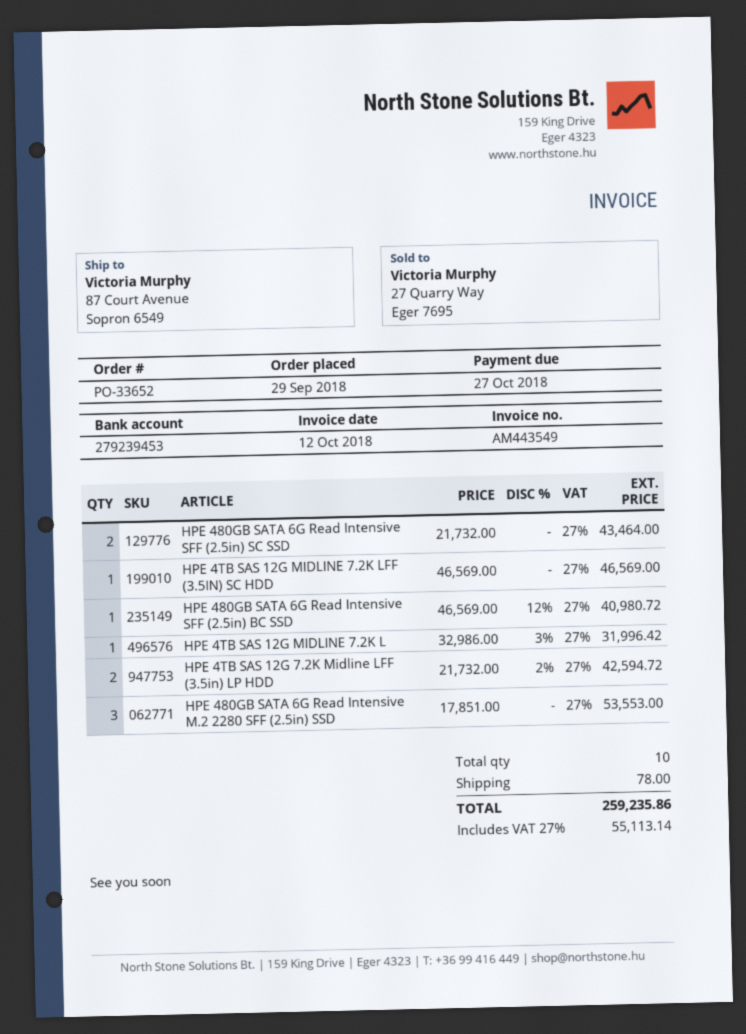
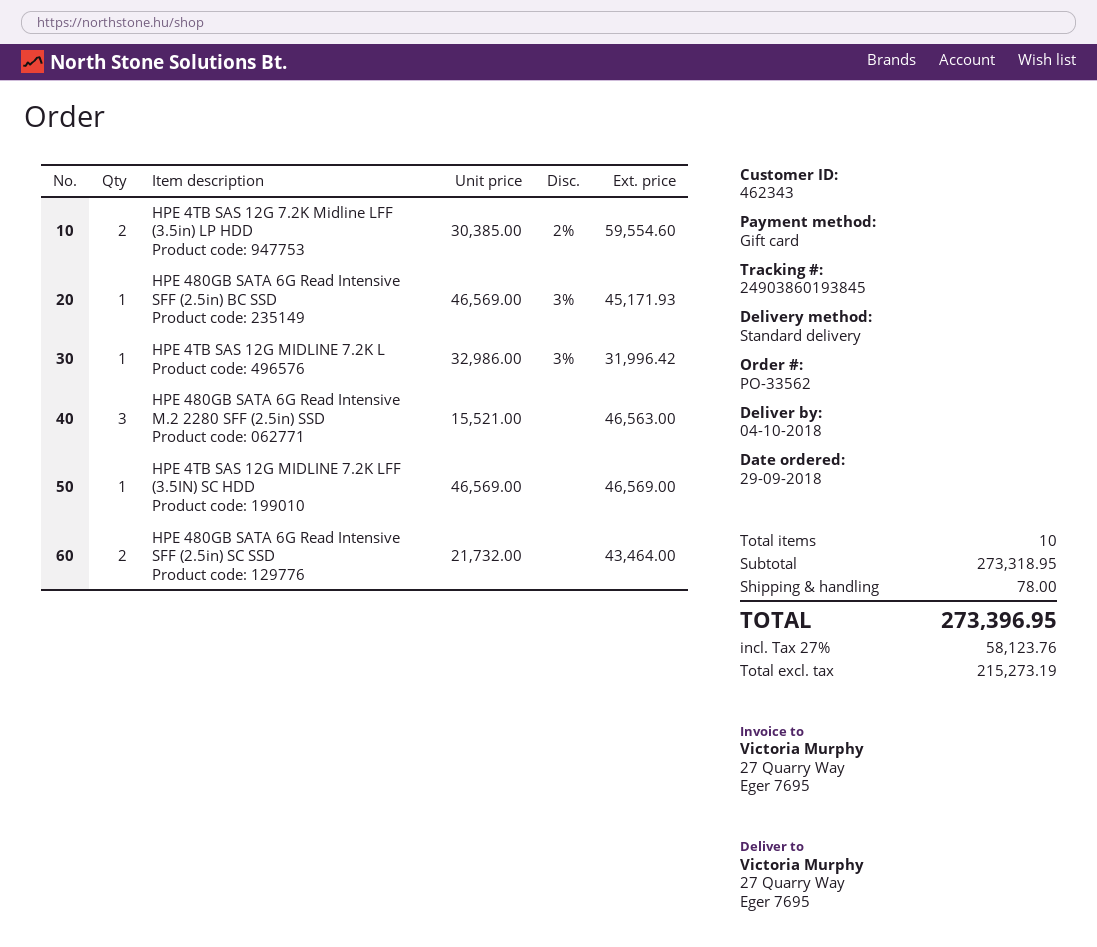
order number: PO-33652 -> PO-33562
ship to: 87 Court Avenue, Sopron 6549 -> 27 Quarry Way, Eger 7695
HPE 480GB SATA 6G Read Intensive SFF (2.5in) BC SSD: 1 x 46569.00 - 12% = 40980.72 -> 1 x 46569.00 - 3% = 45171.93
HPE 4TB SAS 12G 7.2K Midline LFF (3.5in) LP HDD: 2 x 21732.00 - 2% = 42594.72 -> 2 x 30385.00 - 2% = 59554.60
HPE 480GB SATA 6G Read Intensive M.2 2280 SFF (2.5in) SSD: 3 x 17851.00 = 53553.00 -> 3 x 15521.00 = 46563.00
tax: 27% = 55113.14 -> 27% = 58123.76
total: 259235.86 -> 273396.95

